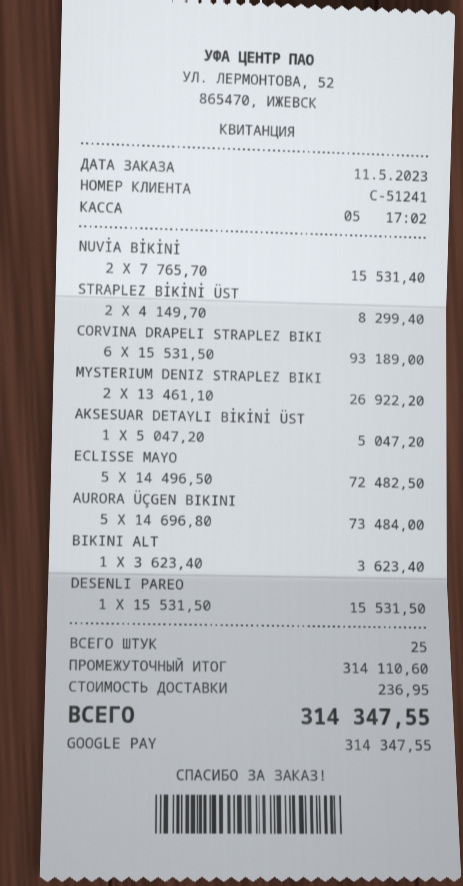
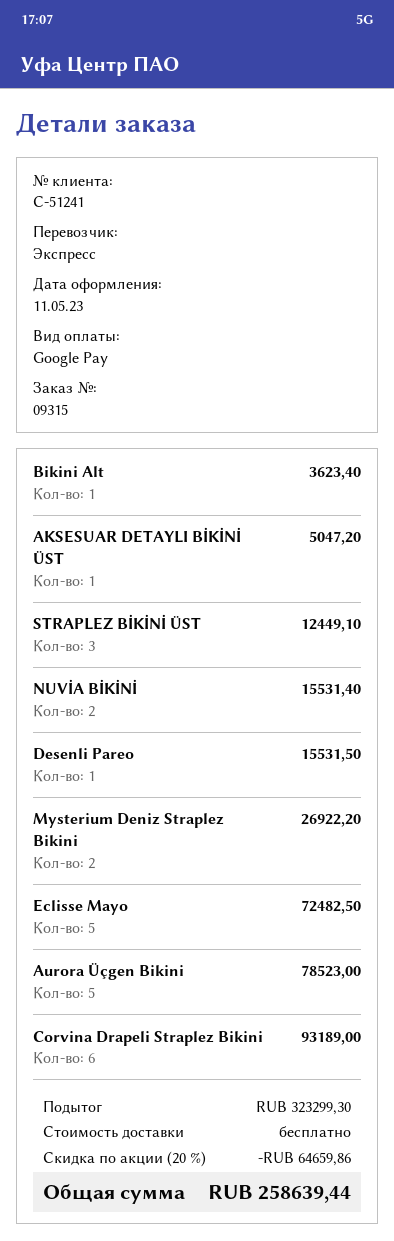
STRAPLEZ BİKİNİ ÜST: 2 for 8299.40 -> 3 for 12449.10
AURORA ÜÇGEN BIKINI: 5 for 73484.00 -> 5 for 78523.00
subtotal: 314110.60 -> 323299.30
discount: none -> 20% = 64659.86
shipping: 236.95 -> 0.00
total: 314347.55 -> 258639.44

